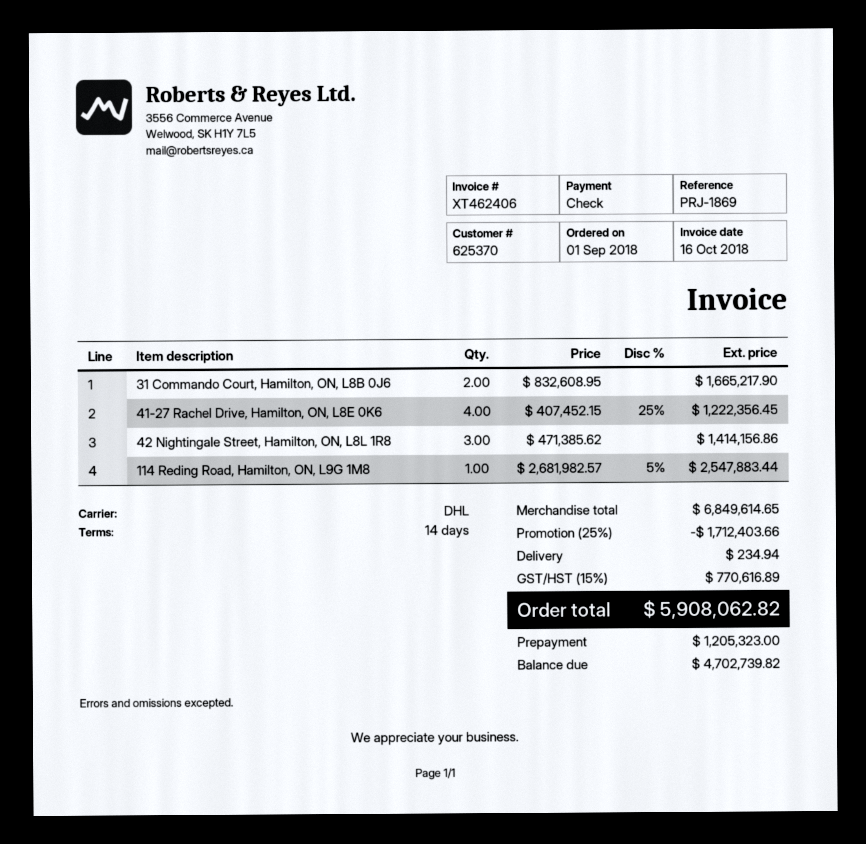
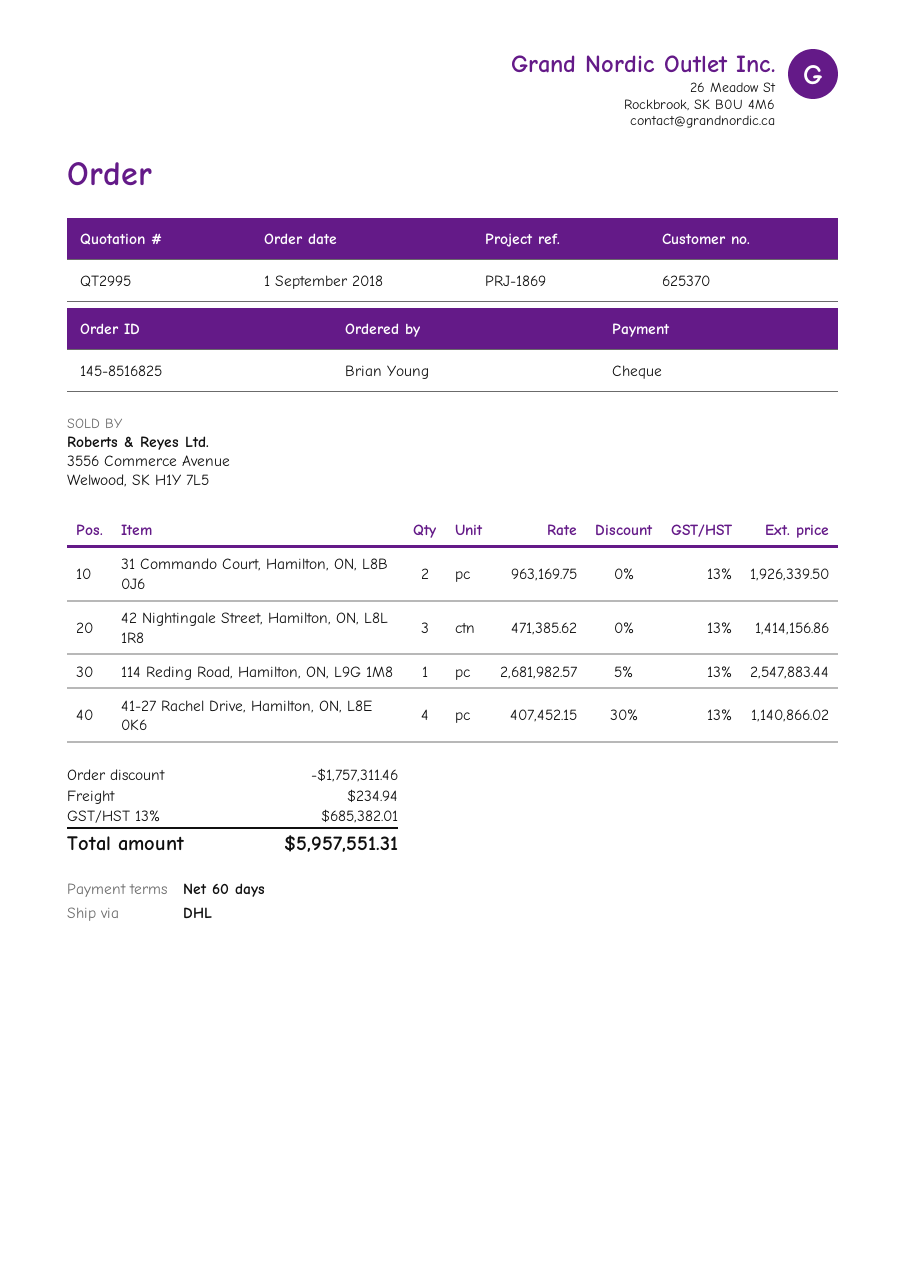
payment terms: 14 days -> 60 days
31 Commando Court, Hamilton, ON, L8B 0J6: 2 x 832608.95 = 1665217.90 -> 2 x 963169.75 = 1926339.50
41-27 Rachel Drive, Hamilton, ON, L8E 0K6: 4 x 407452.15 - 25% = 1222356.45 -> 4 x 407452.15 - 30% = 1140866.02
discount: 1712403.66 -> 1757311.46
tax: 15% = 770616.89 -> 13% = 685382.01
total: 5908062.82 -> 5957551.31

